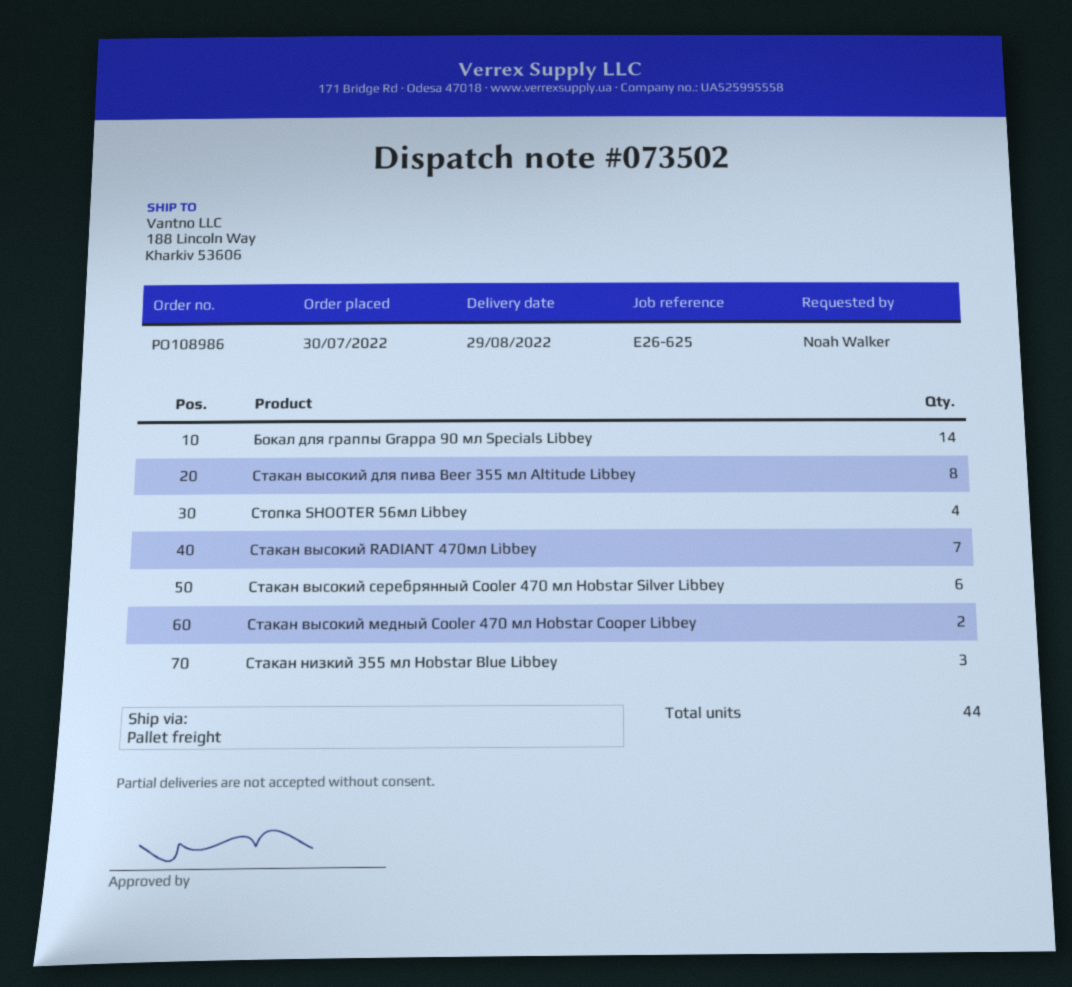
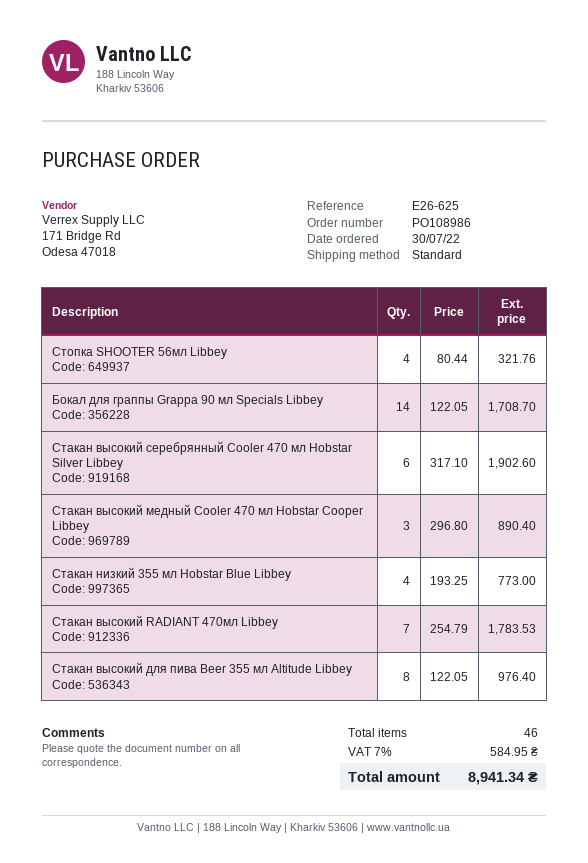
shipping method: pallet freight -> standard
Стакан высокий медный Cooler 470 мл Hobstar Cooper Libbey: 2 -> 3
Стакан низкий 355 мл Hobstar Blue Libbey: 3 -> 4
total quantity: 44 -> 46

